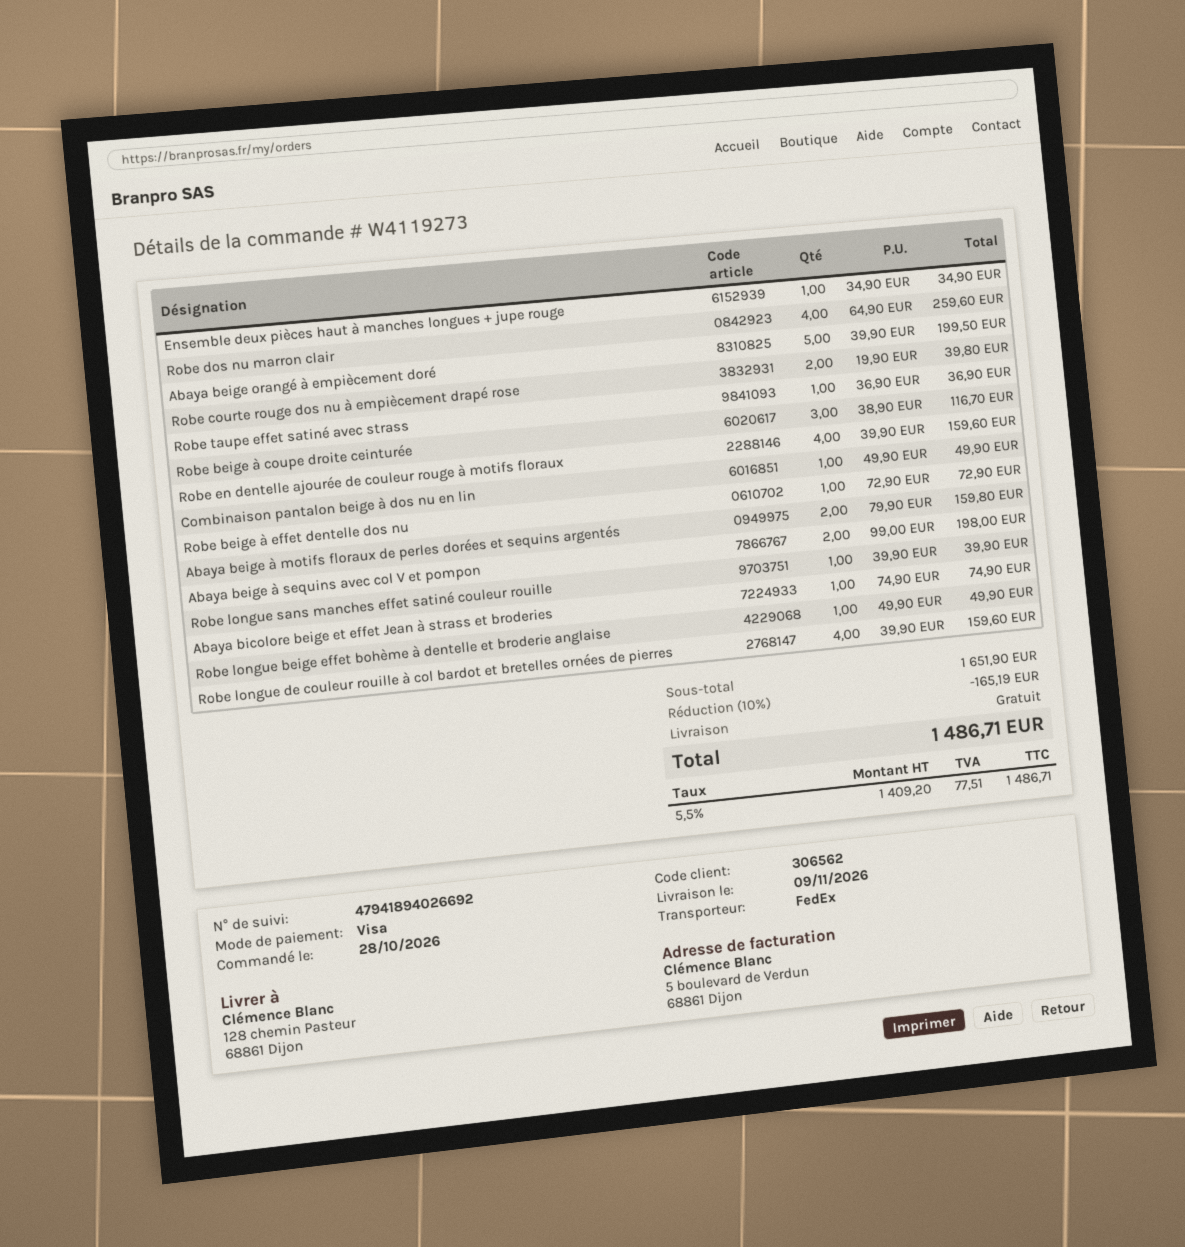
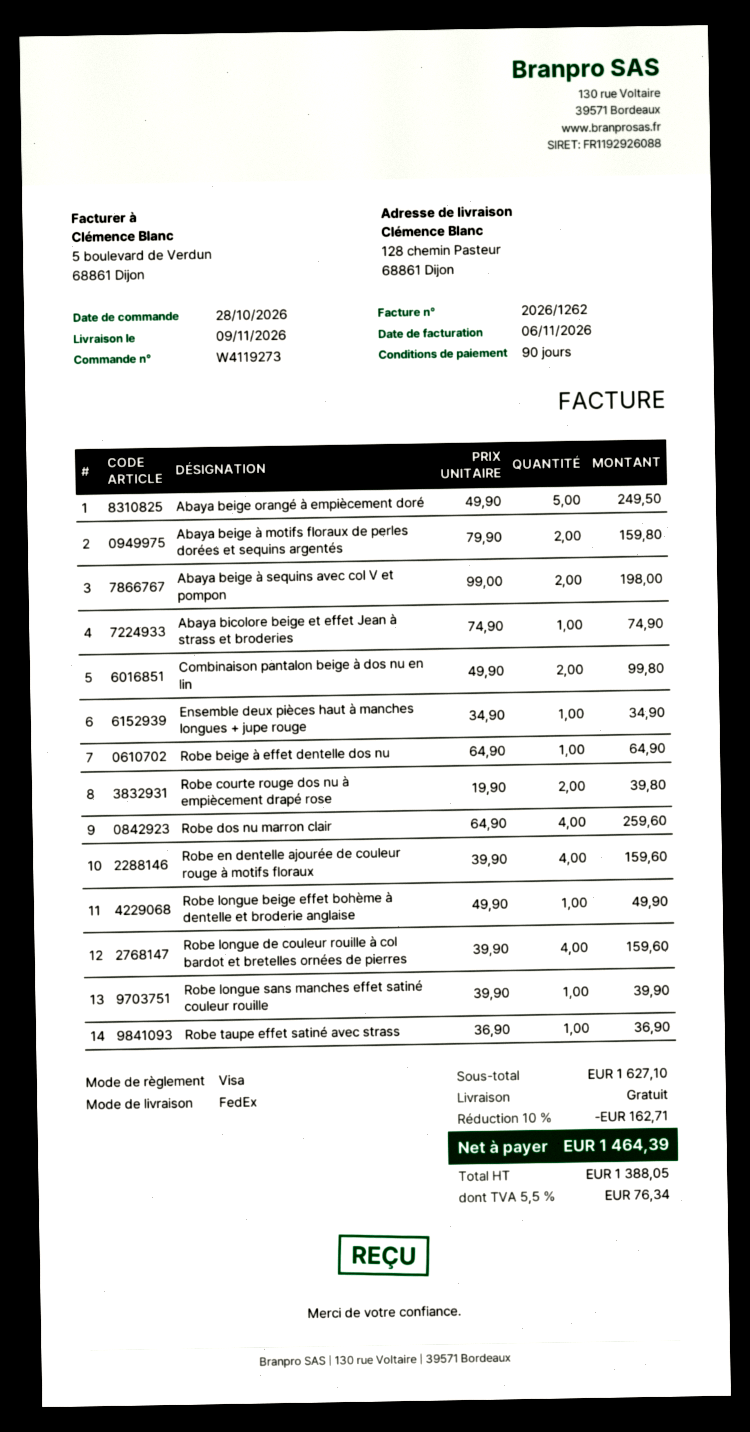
Abaya beige orangé à empiècement doré: 5 x 39.90 = 199.50 -> 5 x 49.90 = 249.50
Robe beige à coupe droite ceinturée: 3 x 38.90 = 116.70 -> none
Combinaison pantalon beige à dos nu en lin: 1 x 49.90 = 49.90 -> 2 x 49.90 = 99.80
Robe beige à effet dentelle dos nu: 1 x 72.90 = 72.90 -> 1 x 64.90 = 64.90
subtotal: 1651.90 -> 1627.10
discount: 10% = 165.19 -> 10% = 162.71
net: 1409.20 -> 1388.05
tax: 5.5% = 77.51 -> 5.5% = 76.34
total: 1486.71 -> 1464.39

